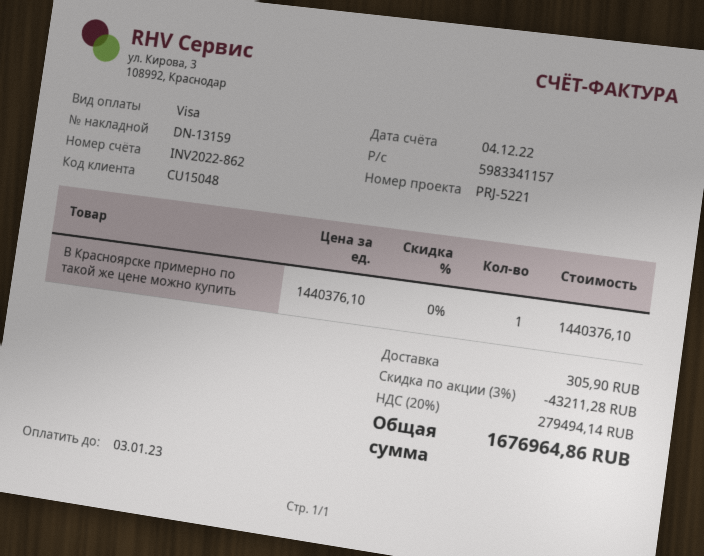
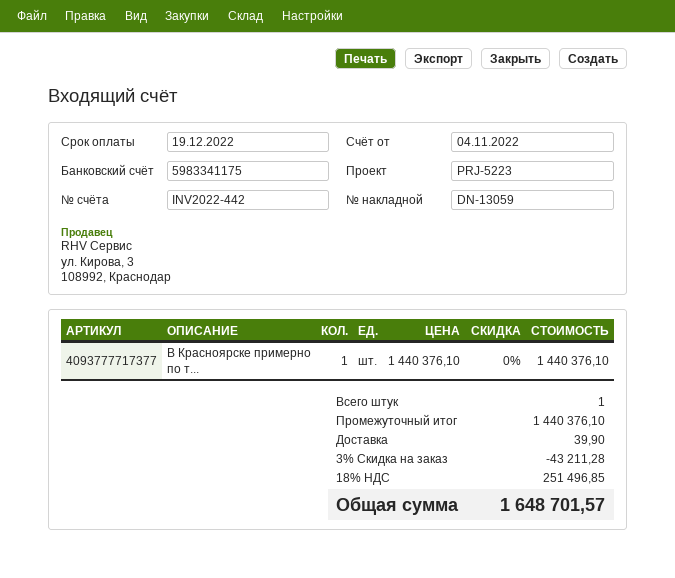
delivery note number: DN-13159 -> DN-13059
invoice number: INV2022-862 -> INV2022-442
invoice date: 2022-12-04 -> 2022-11-04
due date: 2023-01-03 -> 2022-12-19
reference: PRJ-5221 -> PRJ-5223
bank account: 5983341157 -> 5983341175
shipping: 305.90 -> 39.90
tax: 20% = 279494.14 -> 18% = 251496.85
total: 1676964.86 -> 1648701.57

